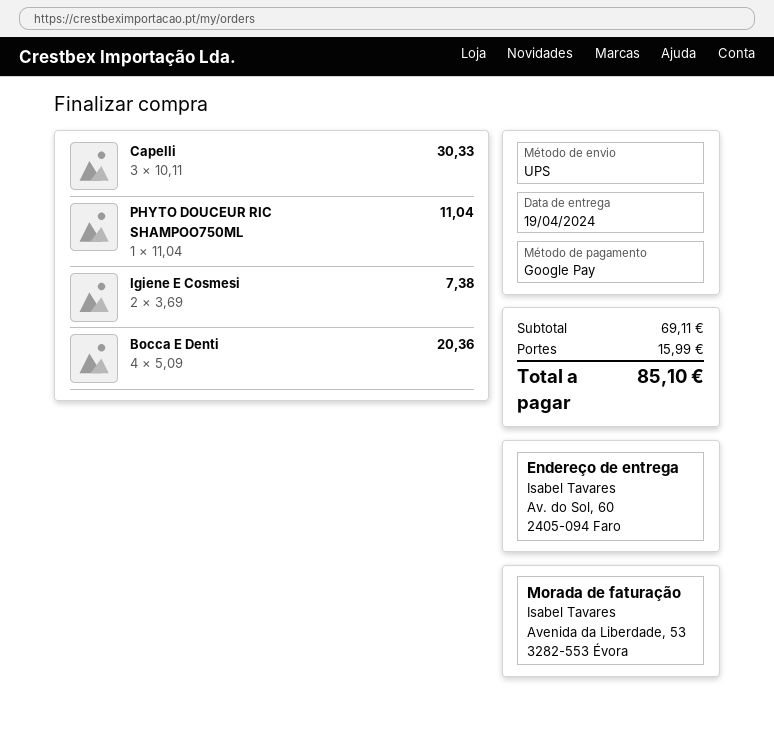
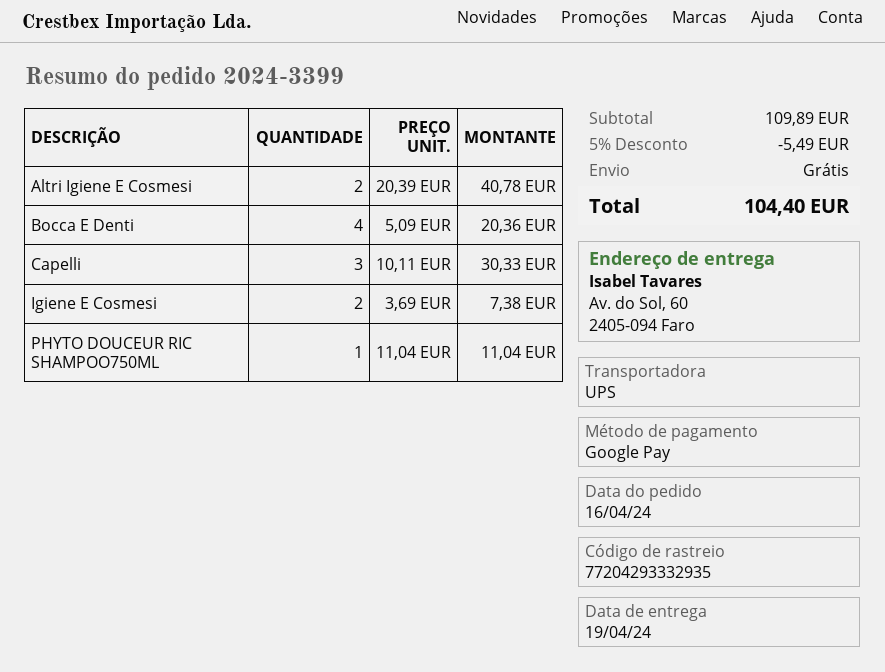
Altri Igiene E Cosmesi: none -> 2 x 20.39 = 40.78
subtotal: 69.11 -> 109.89
discount: none -> 5% = 5.49
shipping: 15.99 -> 0.00
total: 85.10 -> 104.40

